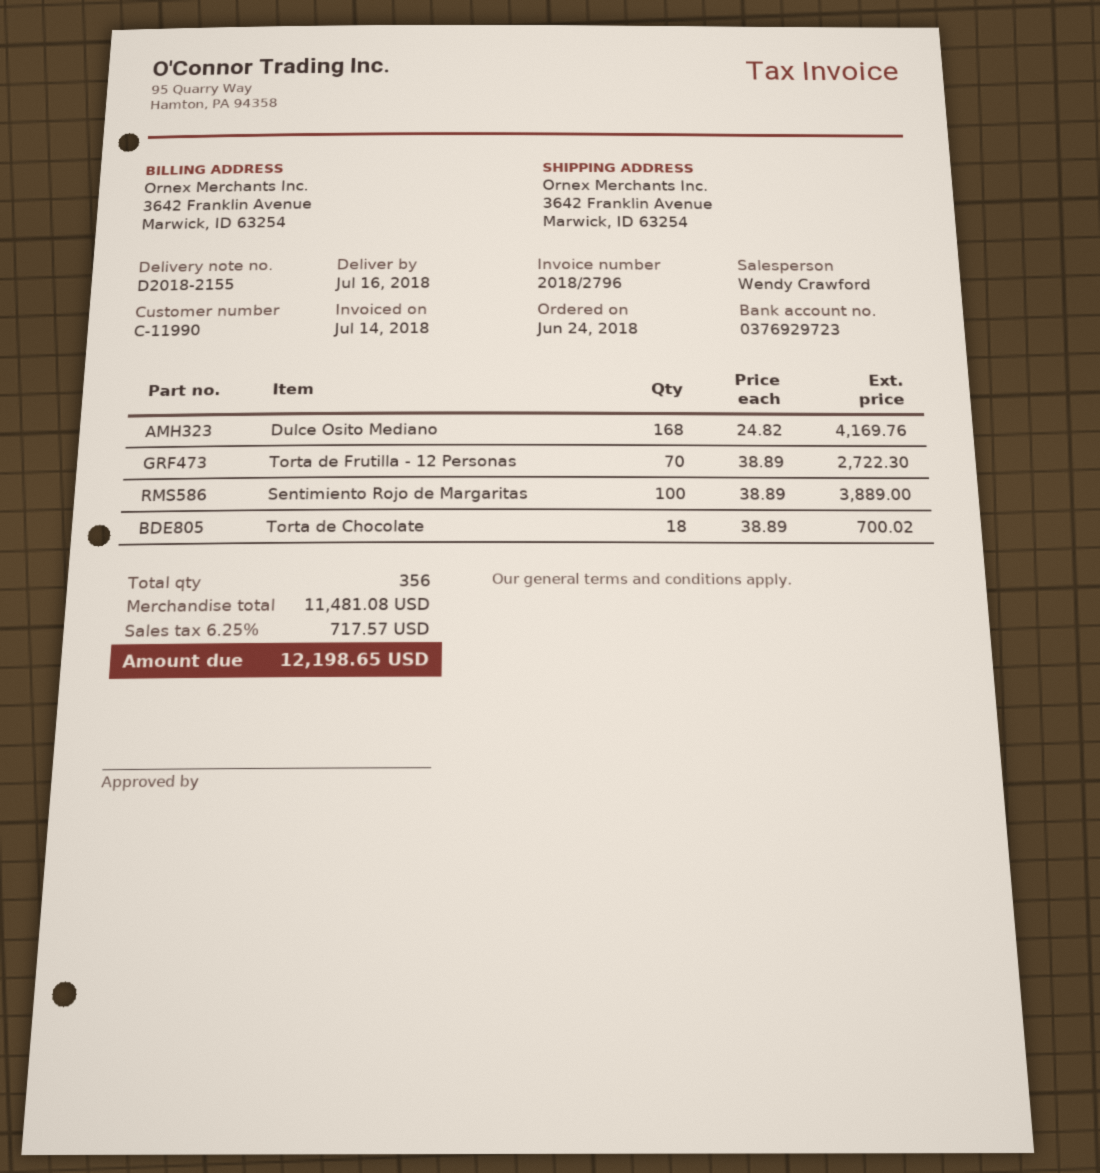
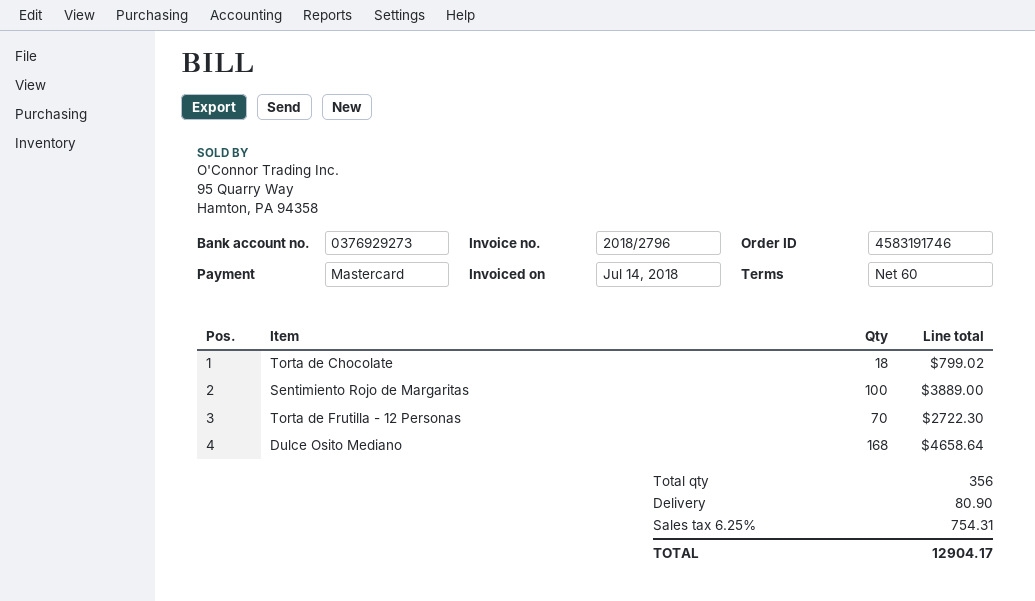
bank account: 0376929723 -> 0376929273
Dulce Osito Mediano: 168 for 4169.76 -> 168 for 4658.64
Torta de Chocolate: 18 for 700.02 -> 18 for 799.02
shipping: none -> 80.90
tax: 6.25% = 717.57 -> 6.25% = 754.31
total: 12198.65 -> 12904.17

